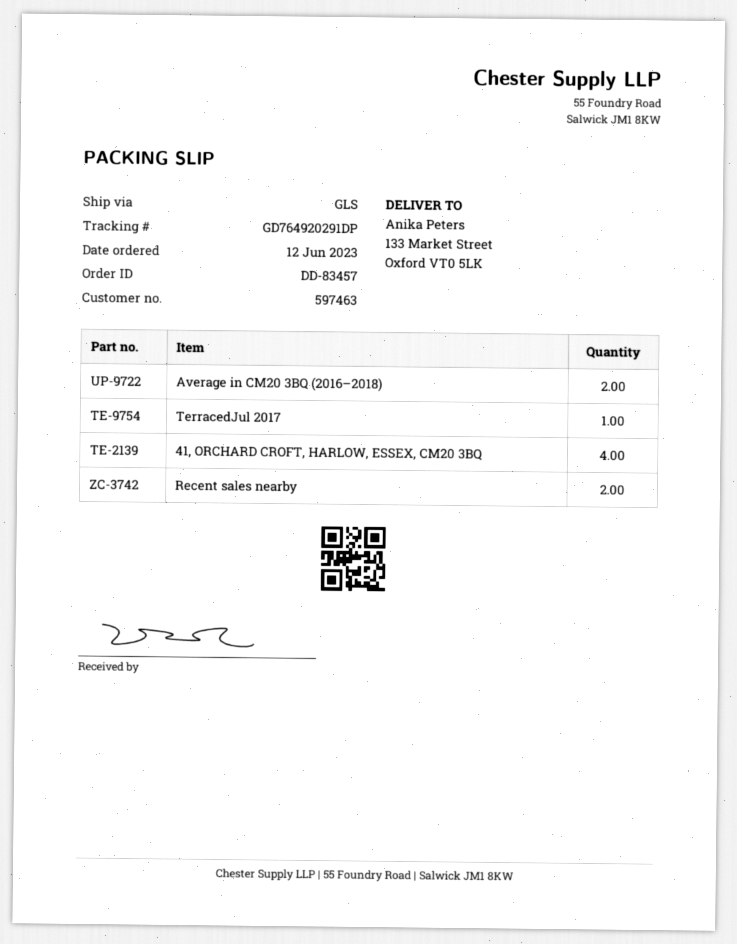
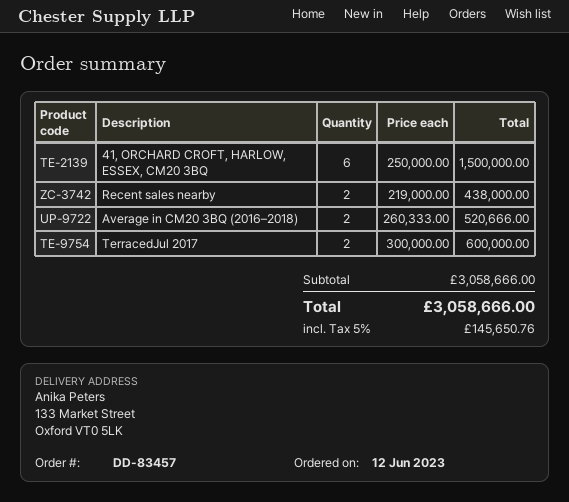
TerracedJul 2017: 1 -> 2
41, ORCHARD CROFT, HARLOW, ESSEX, CM20 3BQ: 4 -> 6

